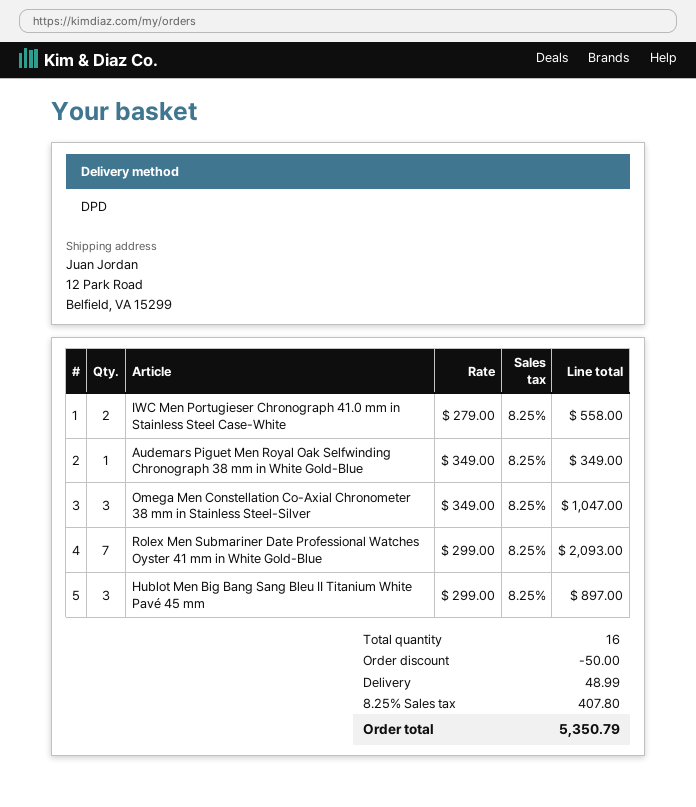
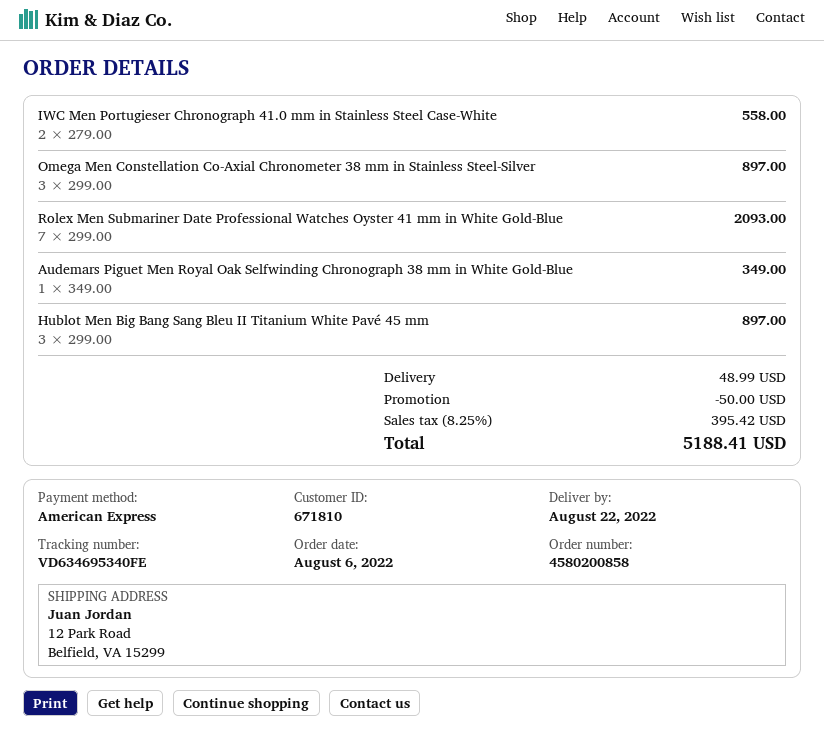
Omega Men Constellation Co‑Axial Chronometer 38 mm in Stainless Steel-Silver: 3 x 349.00 = 1047.00 -> 3 x 299.00 = 897.00
tax: 8.25% = 407.80 -> 8.25% = 395.42
total: 5350.79 -> 5188.41

